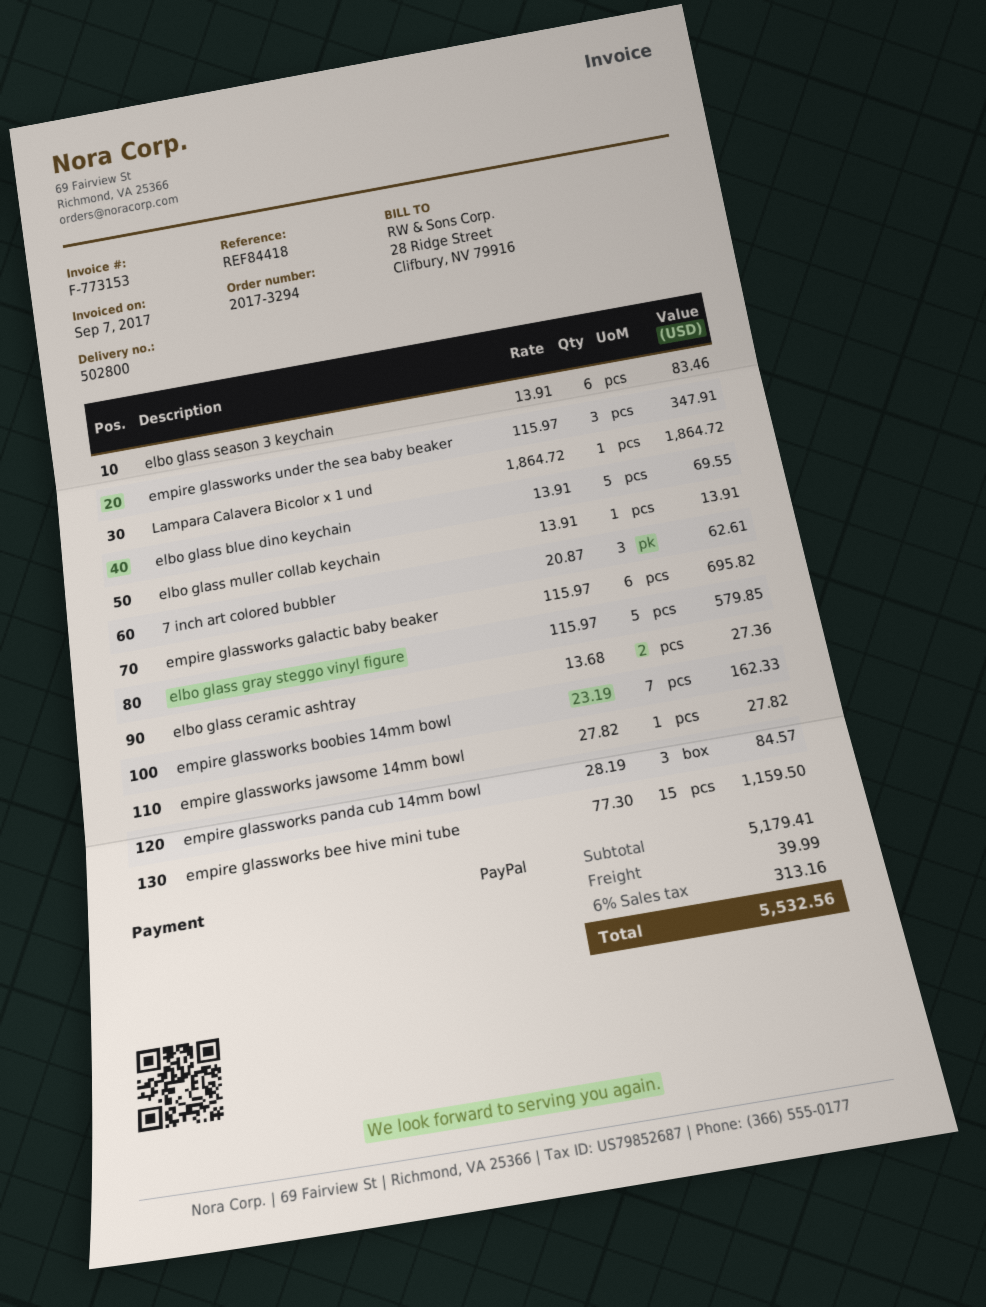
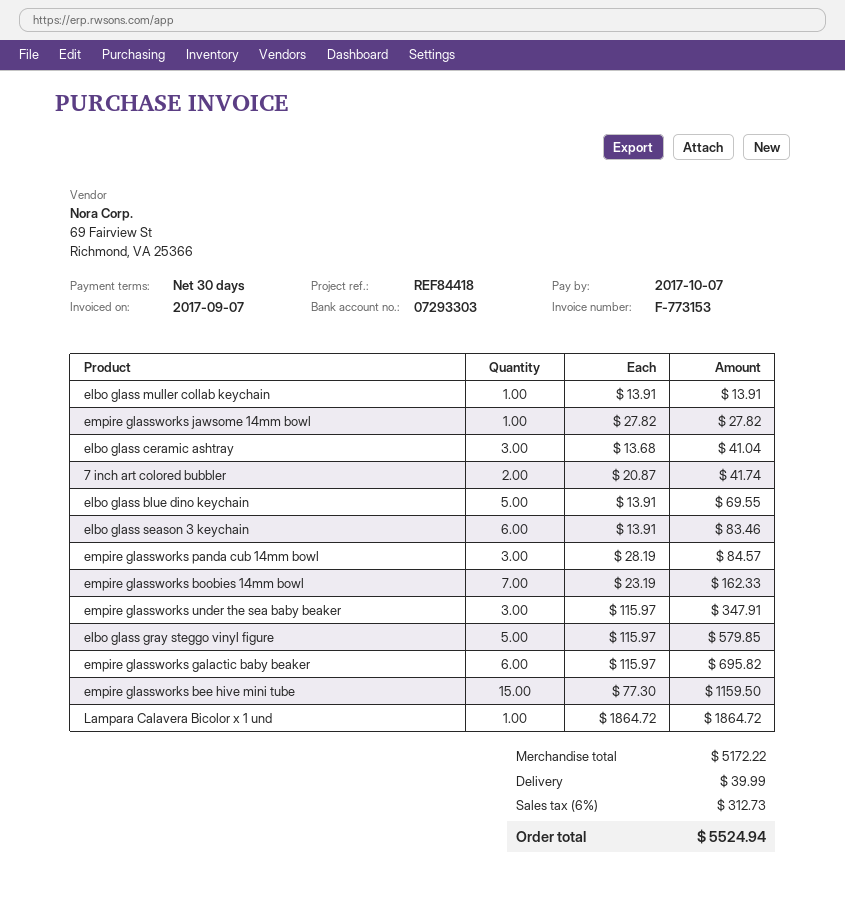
7 inch art colored bubbler: 3 x 20.87 = 62.61 -> 2 x 20.87 = 41.74
elbo glass ceramic ashtray: 2 x 13.68 = 27.36 -> 3 x 13.68 = 41.04
subtotal: 5179.41 -> 5172.22
tax: 6% = 313.16 -> 6% = 312.73
total: 5532.56 -> 5524.94

